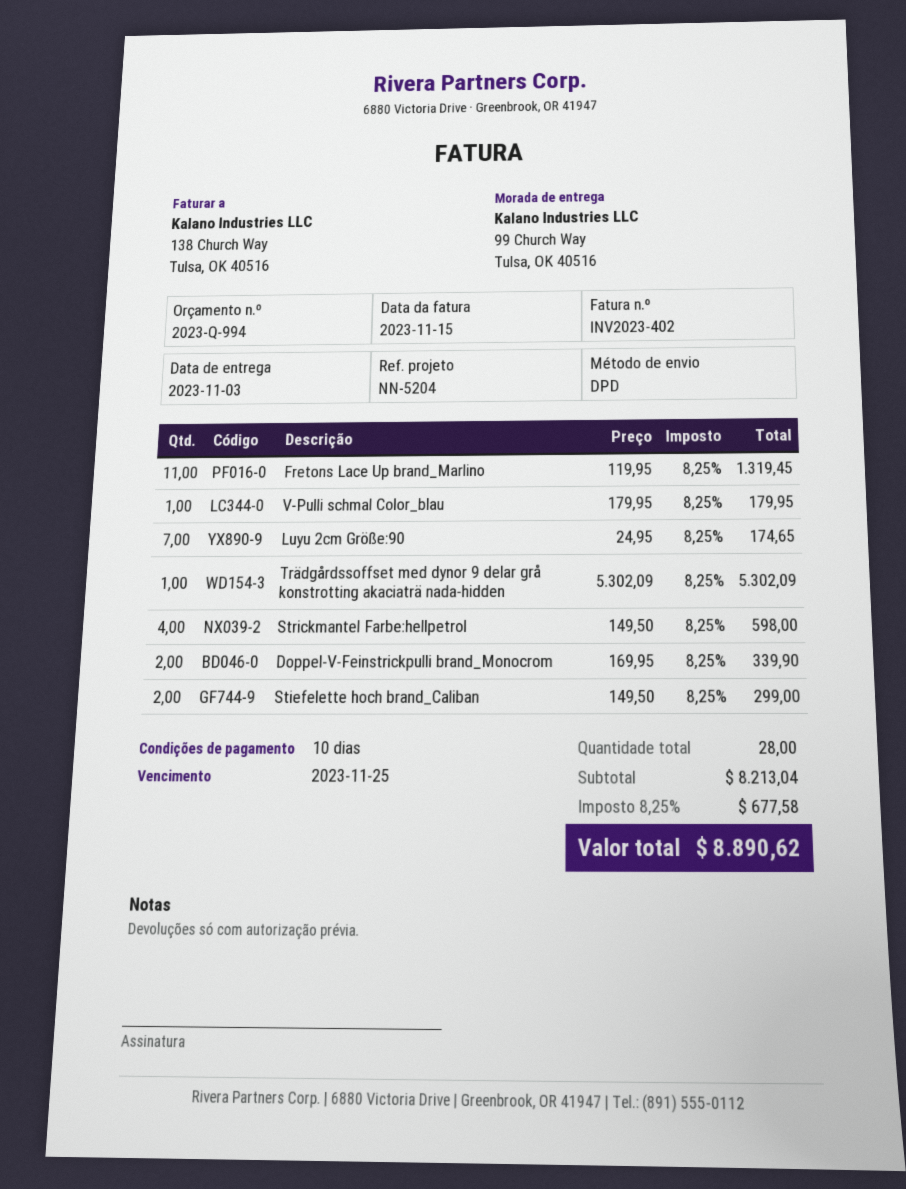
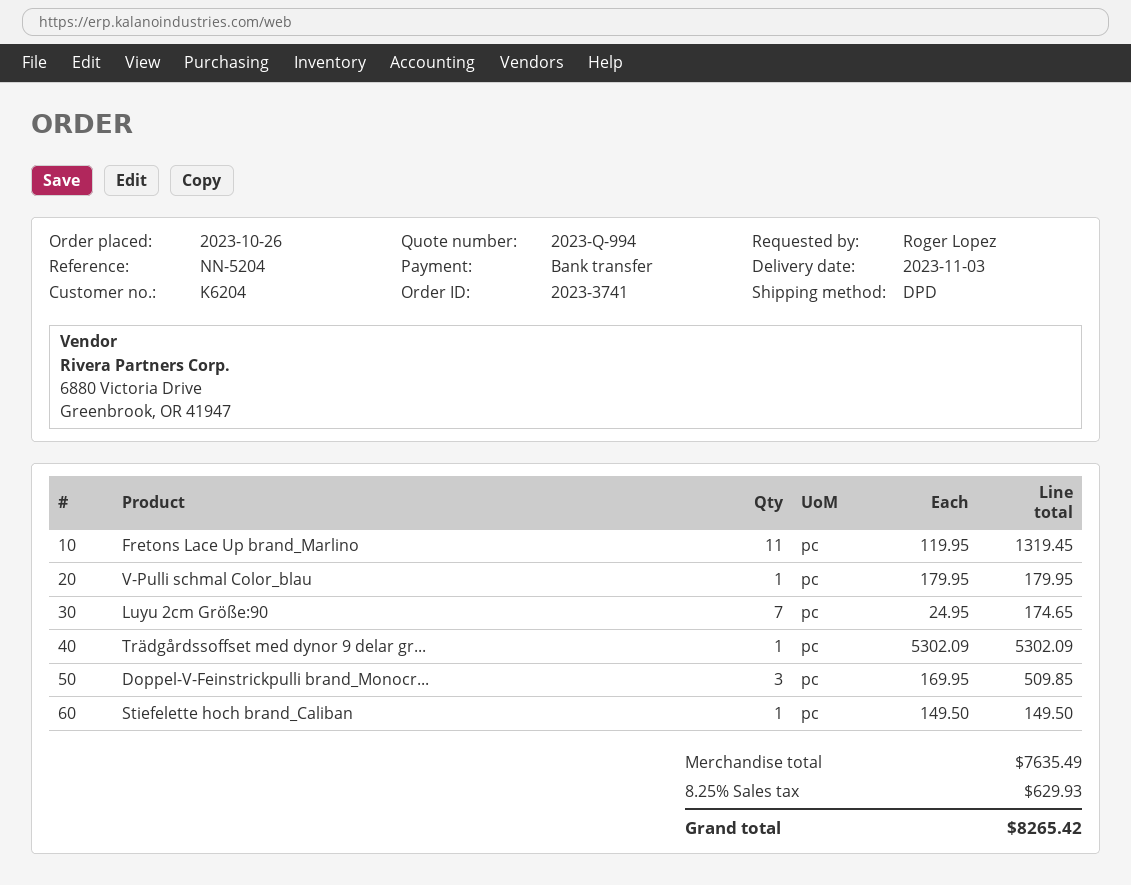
Strickmantel Farbe:hellpetrol: 4 x 149.50 = 598.00 -> none
Doppel-V-Feinstrickpulli brand_Monocrom: 2 x 169.95 = 339.90 -> 3 x 169.95 = 509.85
Stiefelette hoch brand_Caliban: 2 x 149.50 = 299.00 -> 1 x 149.50 = 149.50
subtotal: 8213.04 -> 7635.49
tax: 8.25% = 677.58 -> 8.25% = 629.93
total: 8890.62 -> 8265.42

